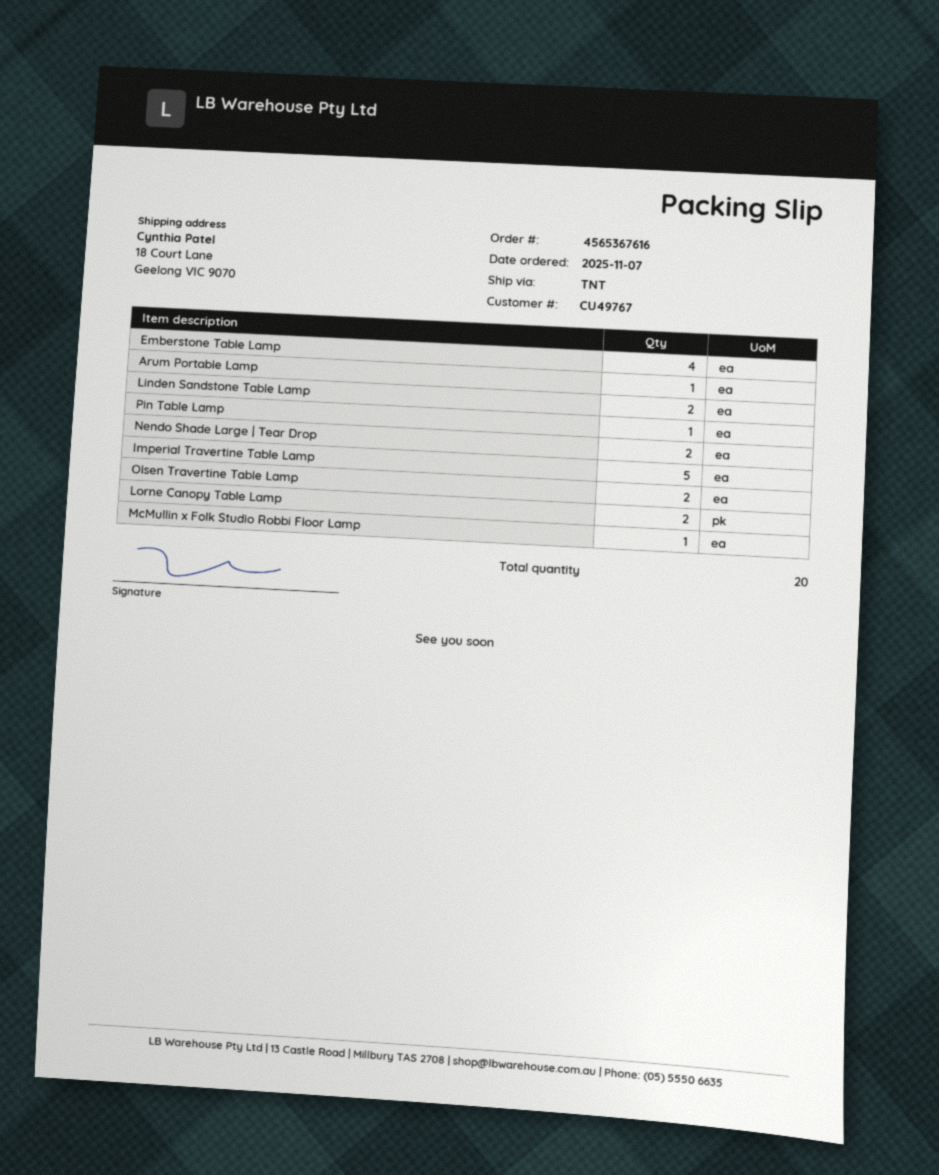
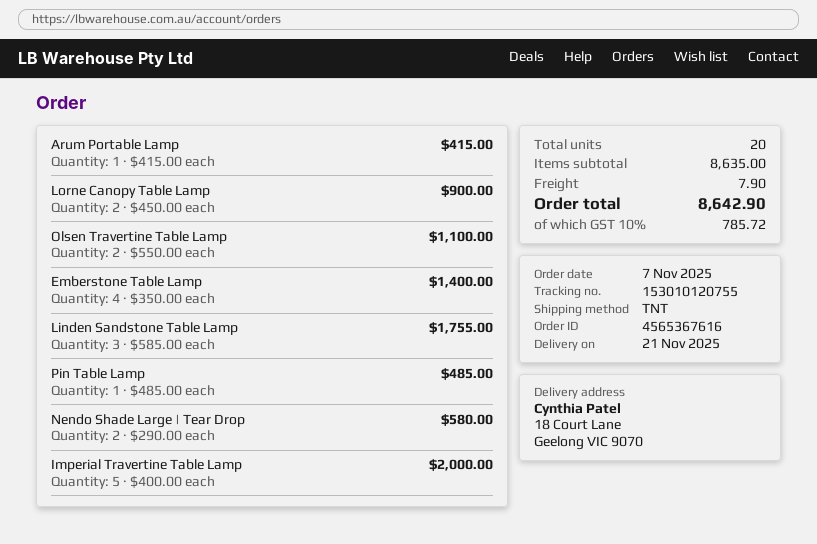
Linden Sandstone Table Lamp: 2 -> 3
McMullin x Folk Studio Robbi Floor Lamp: 1 -> none

